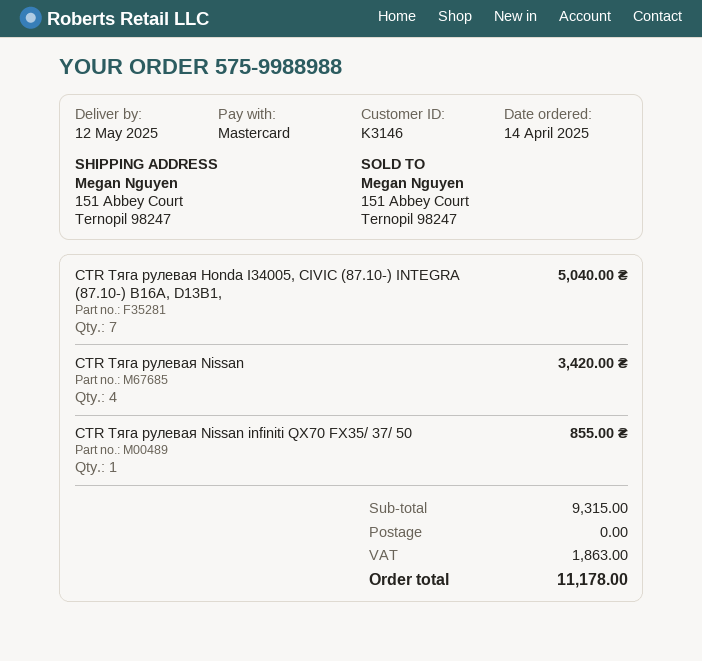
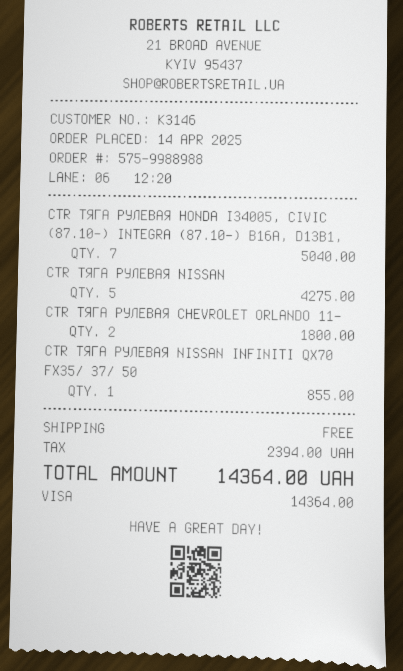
payment method: Mastercard -> Visa
CTR Тяга рулевая Nissan: 4 for 3420.00 -> 5 for 4275.00
CTR ТЯГА РУЛЕВАЯ CHEVROLET ORLANDO 11-: none -> 2 for 1800.00
tax: 1863.00 -> 2394.00
total: 11178.00 -> 14364.00

